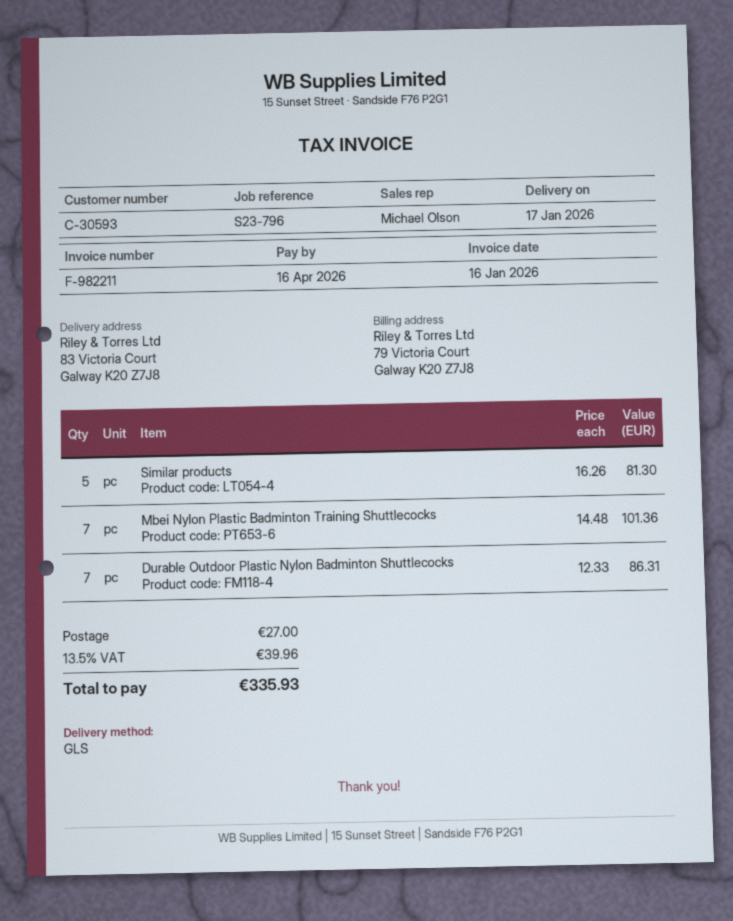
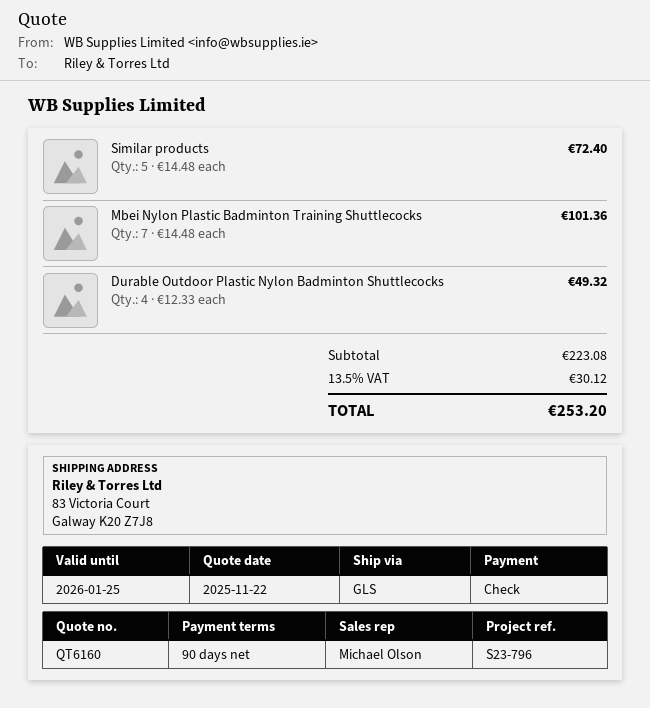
Similar products: 5 x 16.26 = 81.30 -> 5 x 14.48 = 72.40
Durable Outdoor Plastic Nylon Badminton Shuttlecocks: 7 x 12.33 = 86.31 -> 4 x 12.33 = 49.32
shipping: 27.00 -> none
tax: 13.5% = 39.96 -> 13.5% = 30.12
total: 335.93 -> 253.20

